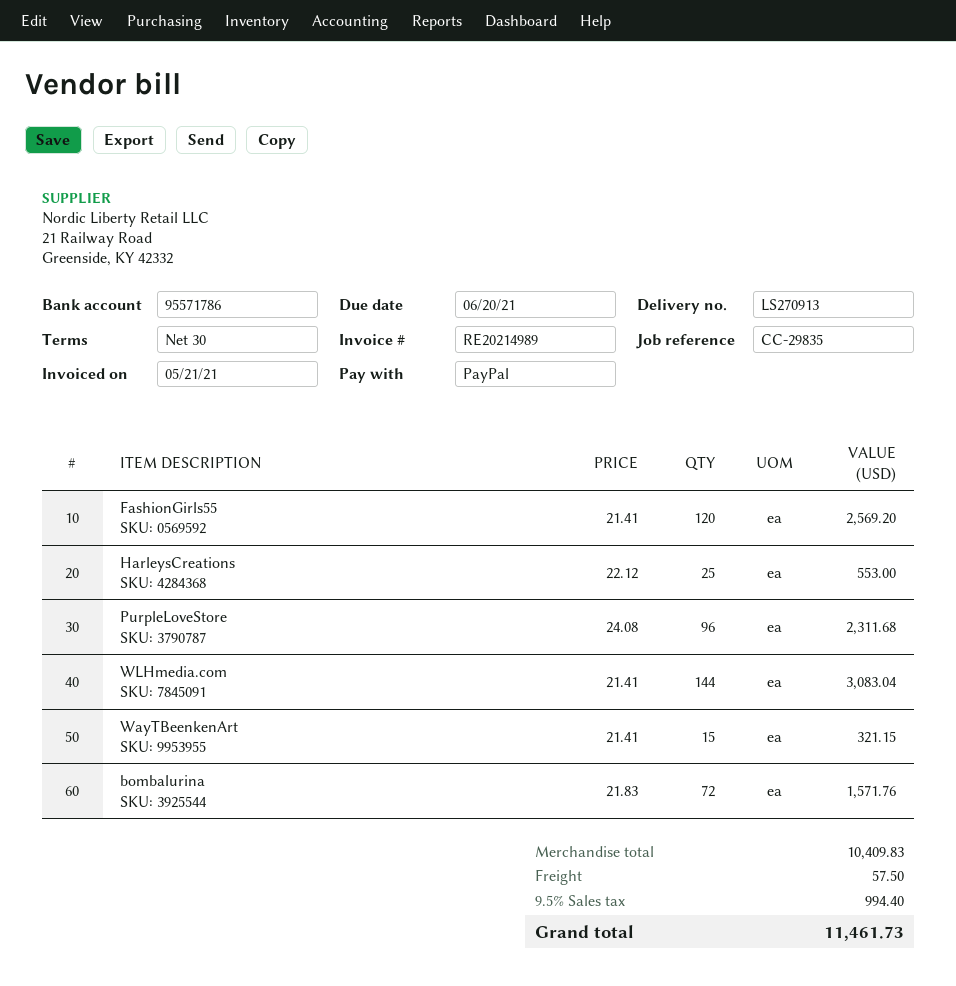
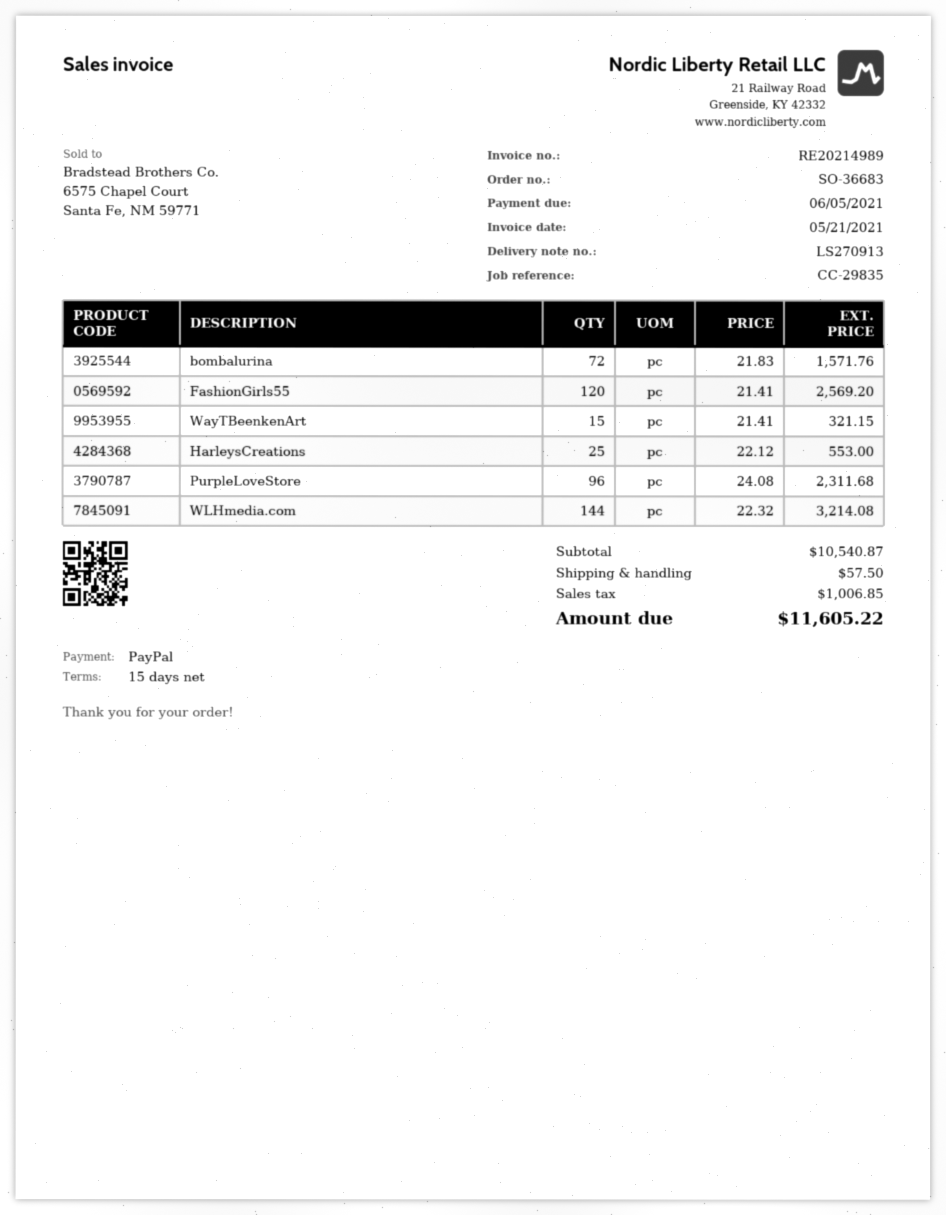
payment terms: 30 days -> 15 days
due date: 2021-06-20 -> 2021-06-05
WLHmedia.com: 144 x 21.41 = 3083.04 -> 144 x 22.32 = 3214.08
subtotal: 10409.83 -> 10540.87
tax: 994.40 -> 1006.85
total: 11461.73 -> 11605.22

